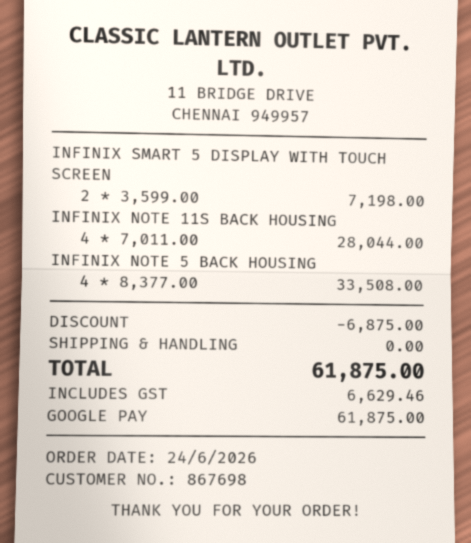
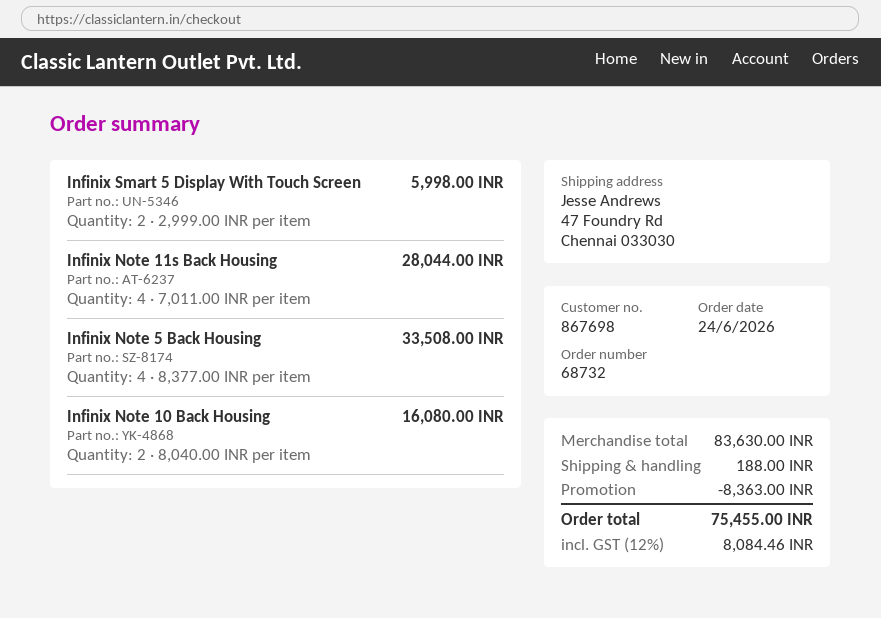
INFINIX SMART 5 DISPLAY WITH TOUCH SCREEN: 2 x 3599.00 = 7198.00 -> 2 x 2999.00 = 5998.00
Infinix Note 10 Back Housing: none -> 2 x 8040.00 = 16080.00
discount: 6875.00 -> 8363.00
shipping: 0.00 -> 188.00
tax: 6629.46 -> 8084.46
total: 61875.00 -> 75455.00

